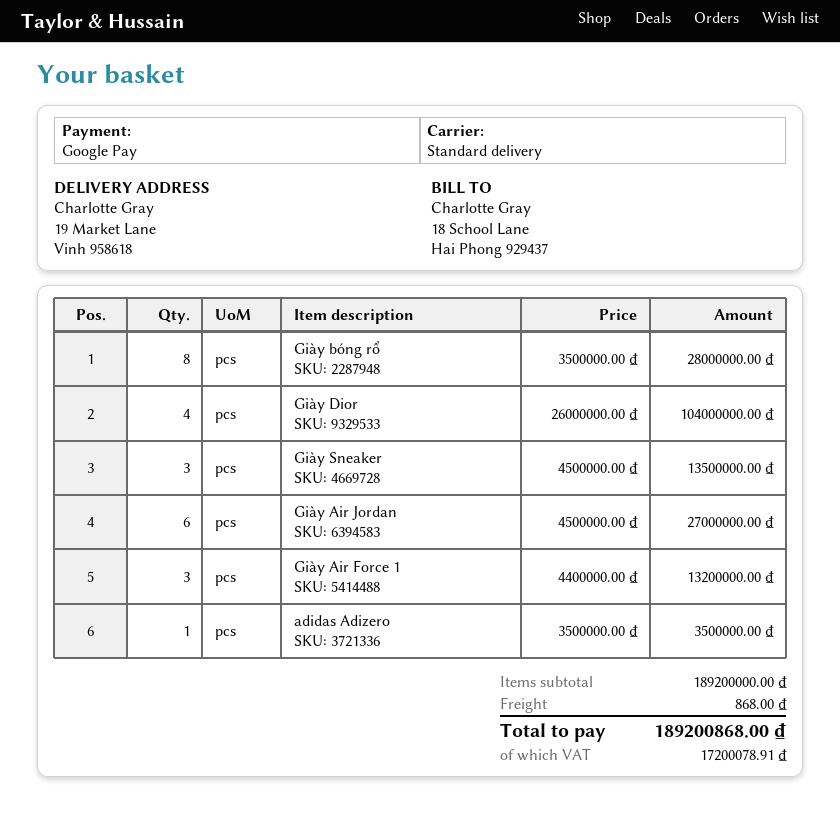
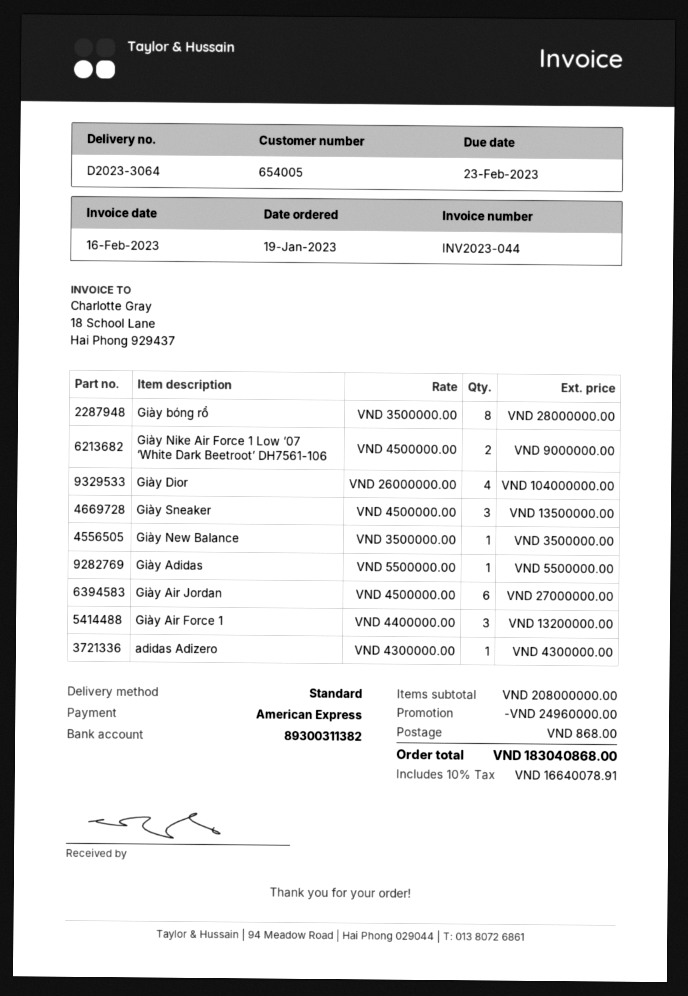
payment method: Google Pay -> American Express
adidas Adizero: 1 x 3500000.00 = 3500000.00 -> 1 x 4300000.00 = 4300000.00
Giày Nike Air Force 1 Low ’07 ‘White Dark Beetroot’ DH7561-106: none -> 2 x 4500000.00 = 9000000.00
Giày New Balance: none -> 1 x 3500000.00 = 3500000.00
Giày Adidas: none -> 1 x 5500000.00 = 5500000.00
subtotal: 189200000.00 -> 208000000.00
discount: none -> 24960000.00
tax: 17200078.91 -> 16640078.91
total: 189200868.00 -> 183040868.00

